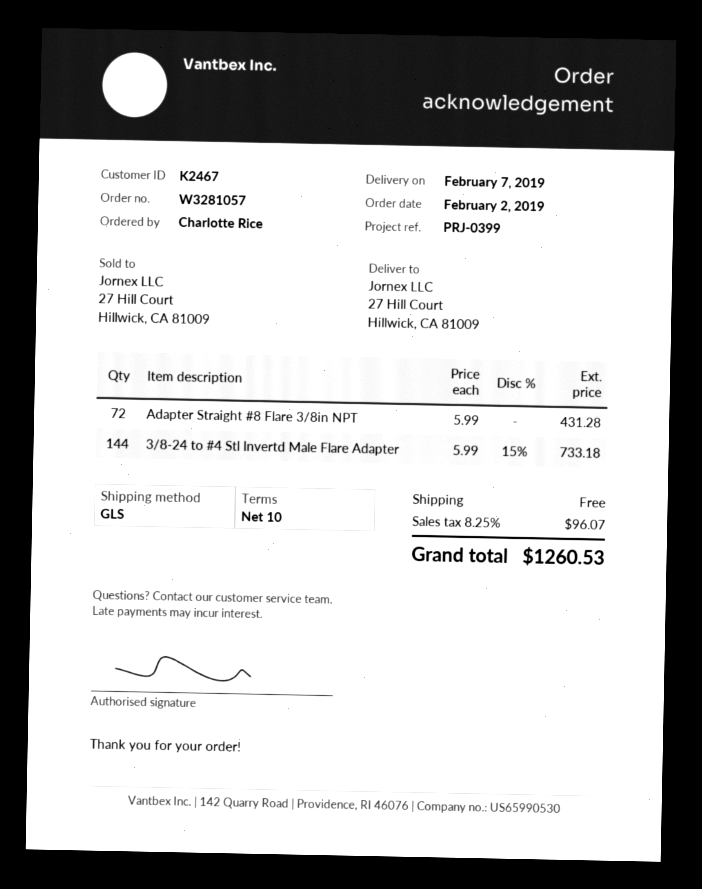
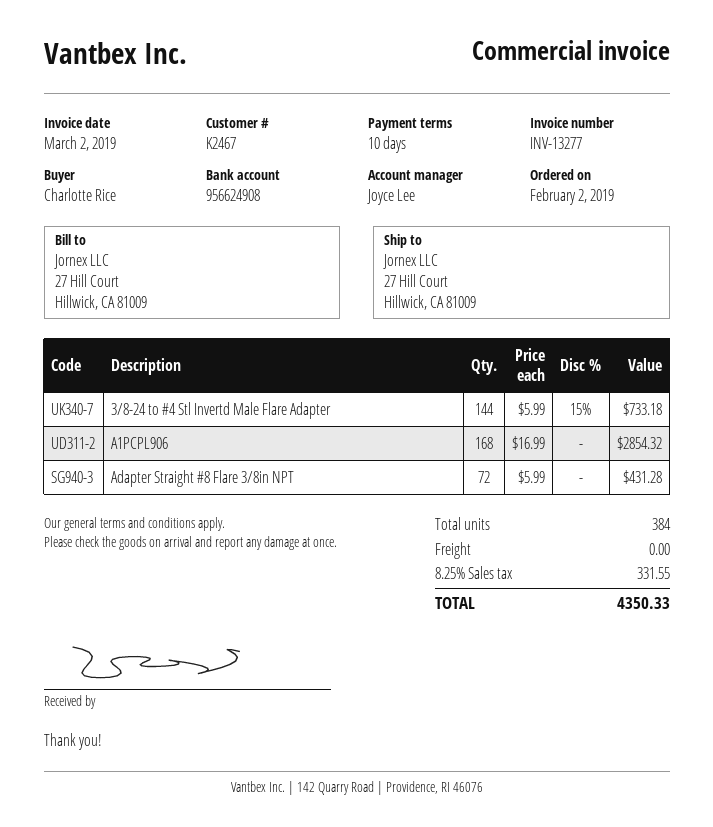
A1PCPL906: none -> 168 x 16.99 = 2854.32
tax: 8.25% = 96.07 -> 8.25% = 331.55
total: 1260.53 -> 4350.33

